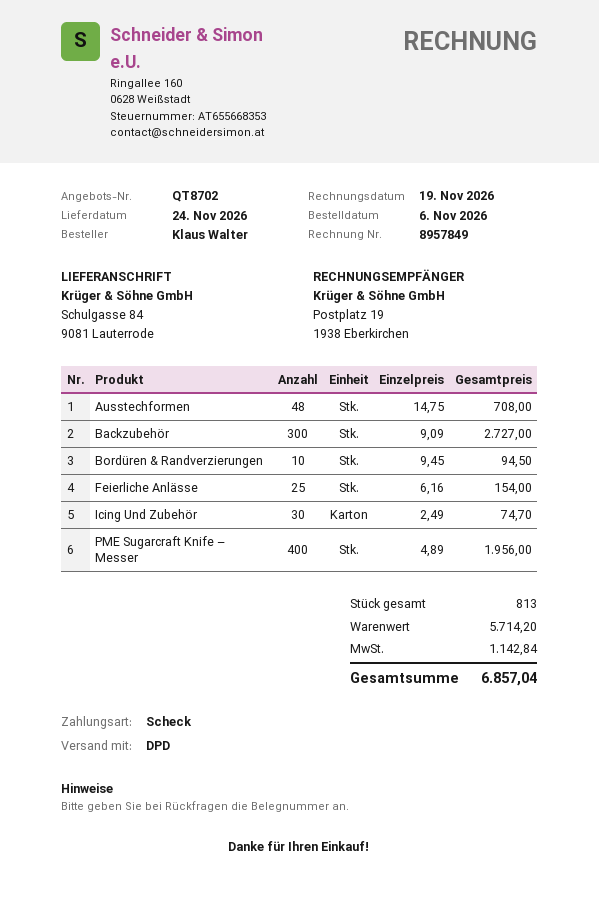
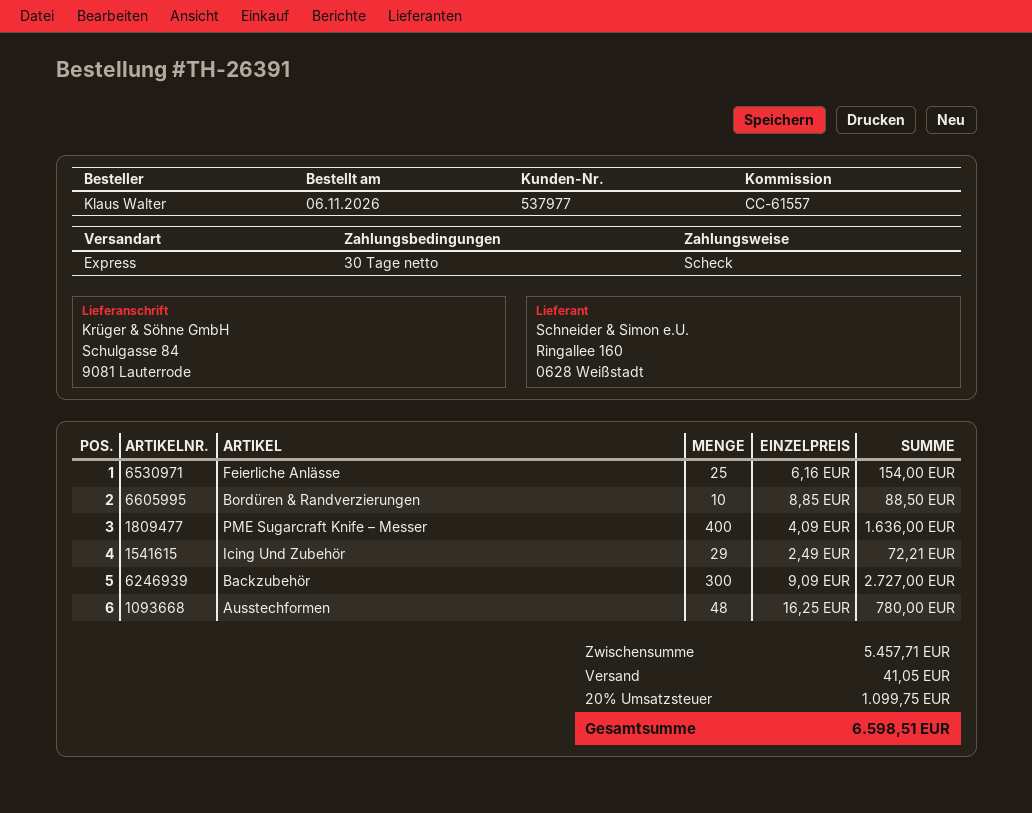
shipping method: DPD -> express
Ausstechformen: 48 x 14.75 = 708.00 -> 48 x 16.25 = 780.00
Bordüren & Randverzierungen: 10 x 9.45 = 94.50 -> 10 x 8.85 = 88.50
Icing Und Zubehör: 30 x 2.49 = 74.70 -> 29 x 2.49 = 72.21
PME Sugarcraft Knife – Messer: 400 x 4.89 = 1956.00 -> 400 x 4.09 = 1636.00
subtotal: 5714.20 -> 5457.71
shipping: none -> 41.05
tax: 1142.84 -> 1099.75
total: 6857.04 -> 6598.51

